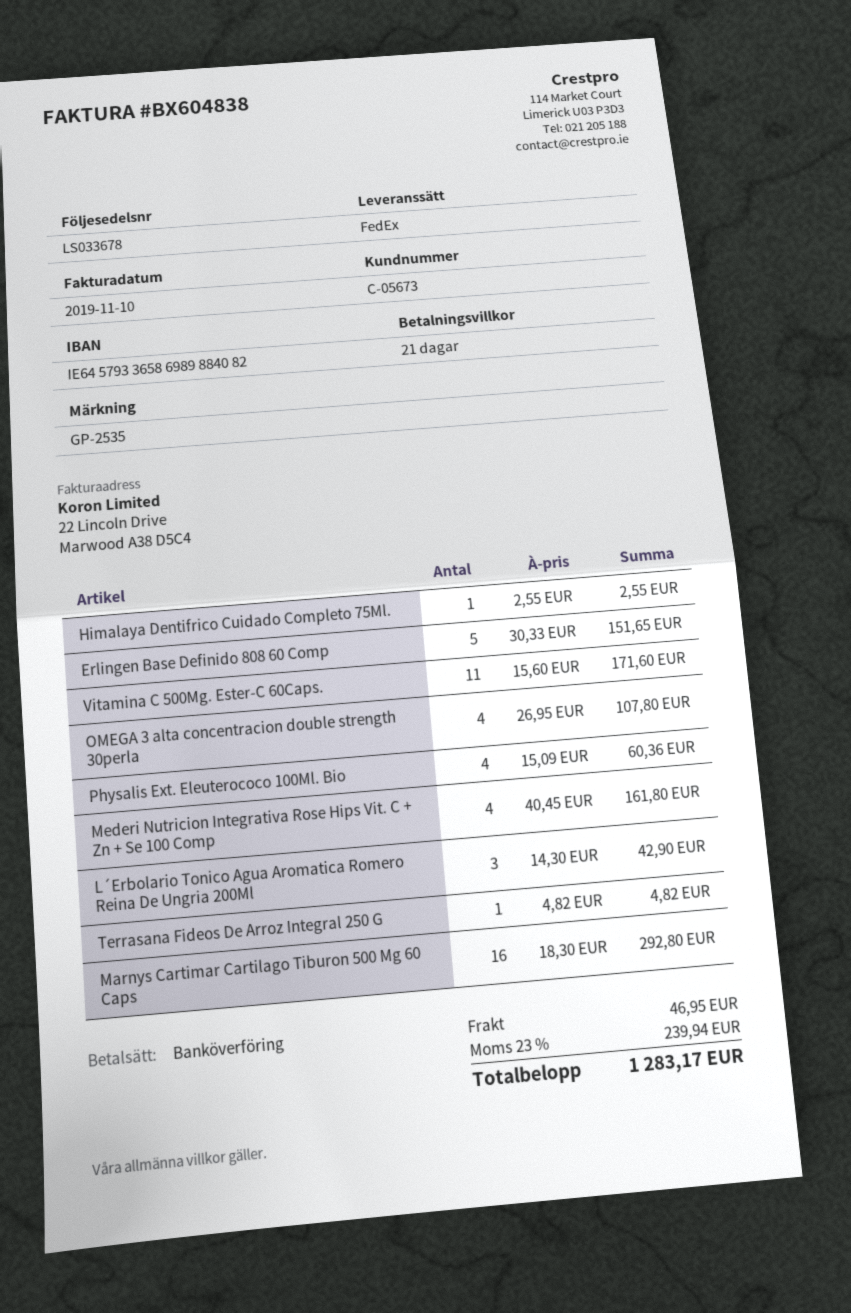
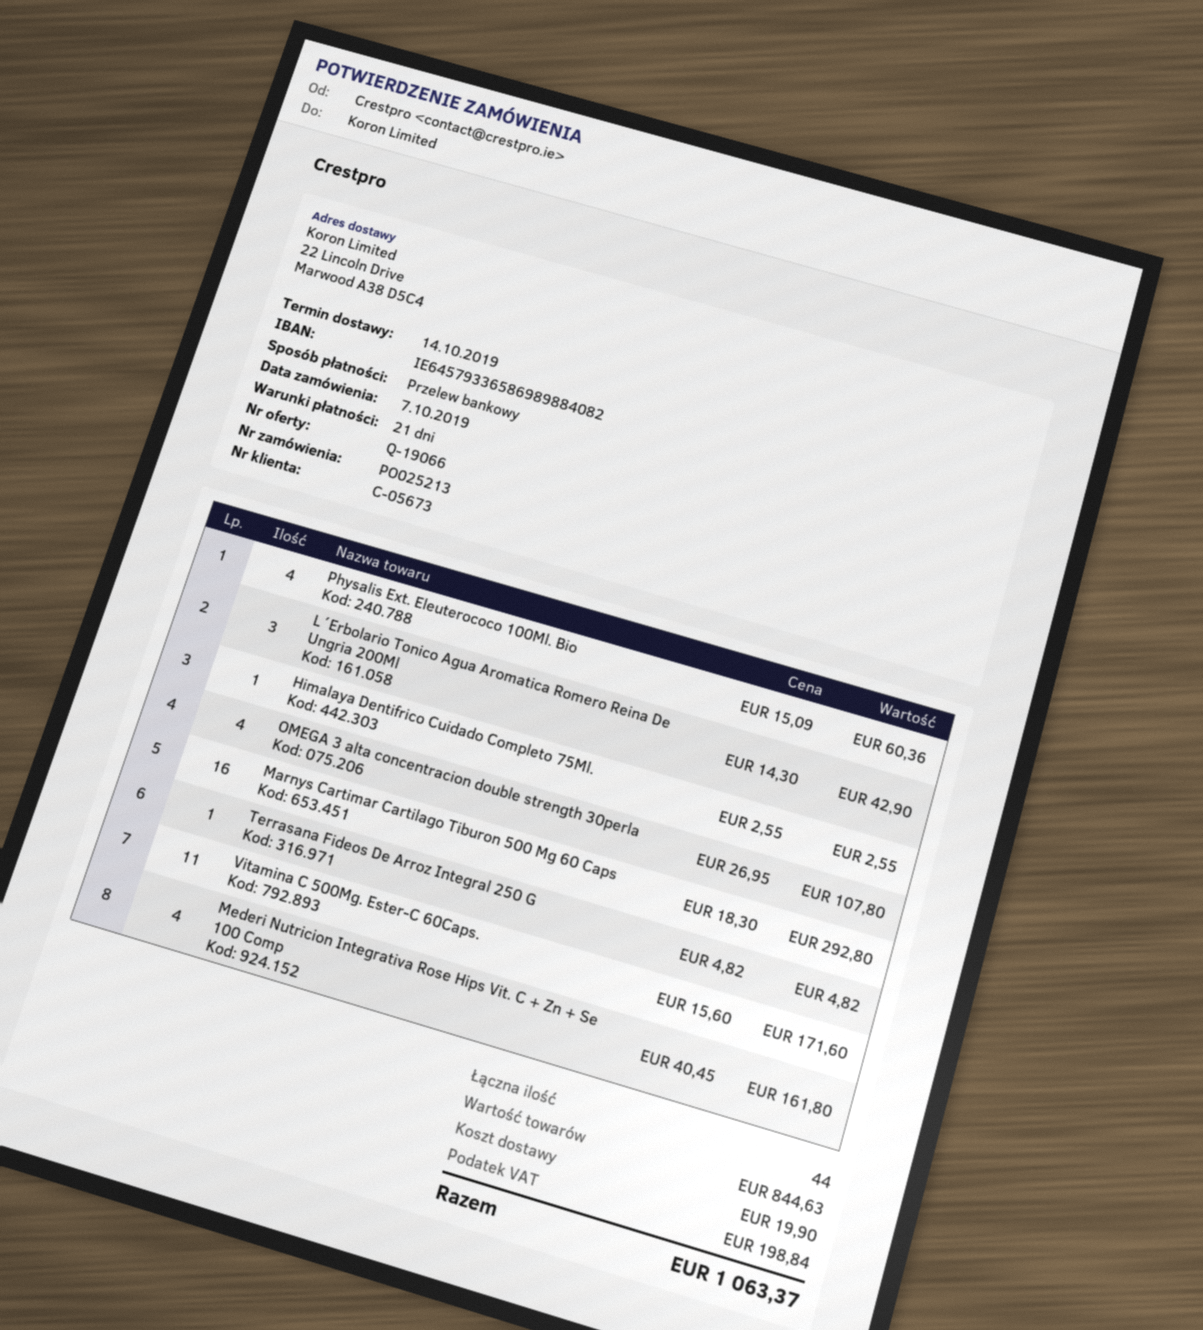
Erlingen Base Definido 808 60 Comp: 5 x 30.33 = 151.65 -> none
shipping: 46.95 -> 19.90
tax: 239.94 -> 198.84
total: 1283.17 -> 1063.37

